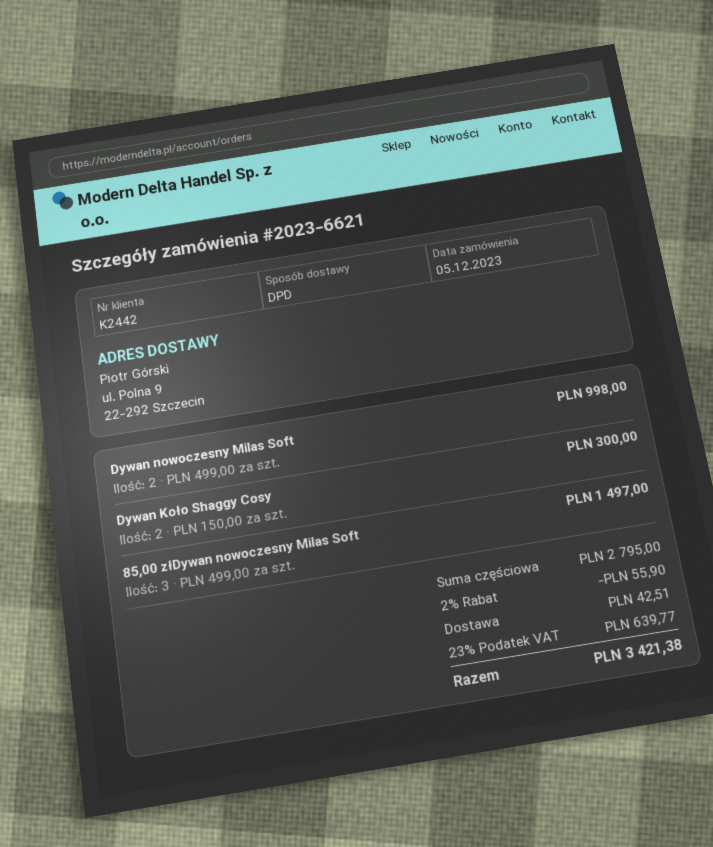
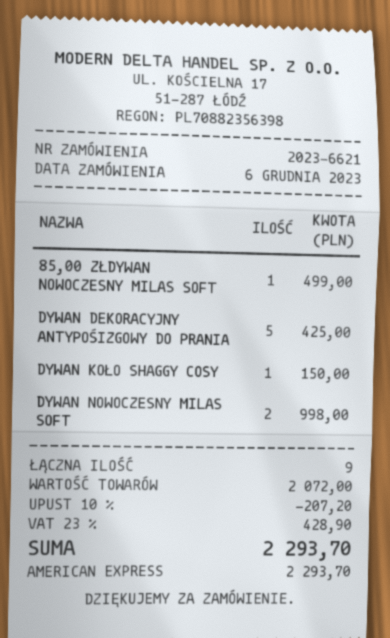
order date: 2023-12-05 -> 2023-12-06
Dywan Koło Shaggy Cosy: 2 for 300.00 -> 1 for 150.00
85,00 złDywan nowoczesny Milas Soft: 3 for 1497.00 -> 1 for 499.00
DYWAN DEKORACYJNY ANTYPOŚIZGOWY DO PRANIA: none -> 5 for 425.00
subtotal: 2795.00 -> 2072.00
discount: 2% = 55.90 -> 10% = 207.20
shipping: 42.51 -> none
tax: 23% = 639.77 -> 23% = 428.90
total: 3421.38 -> 2293.70

